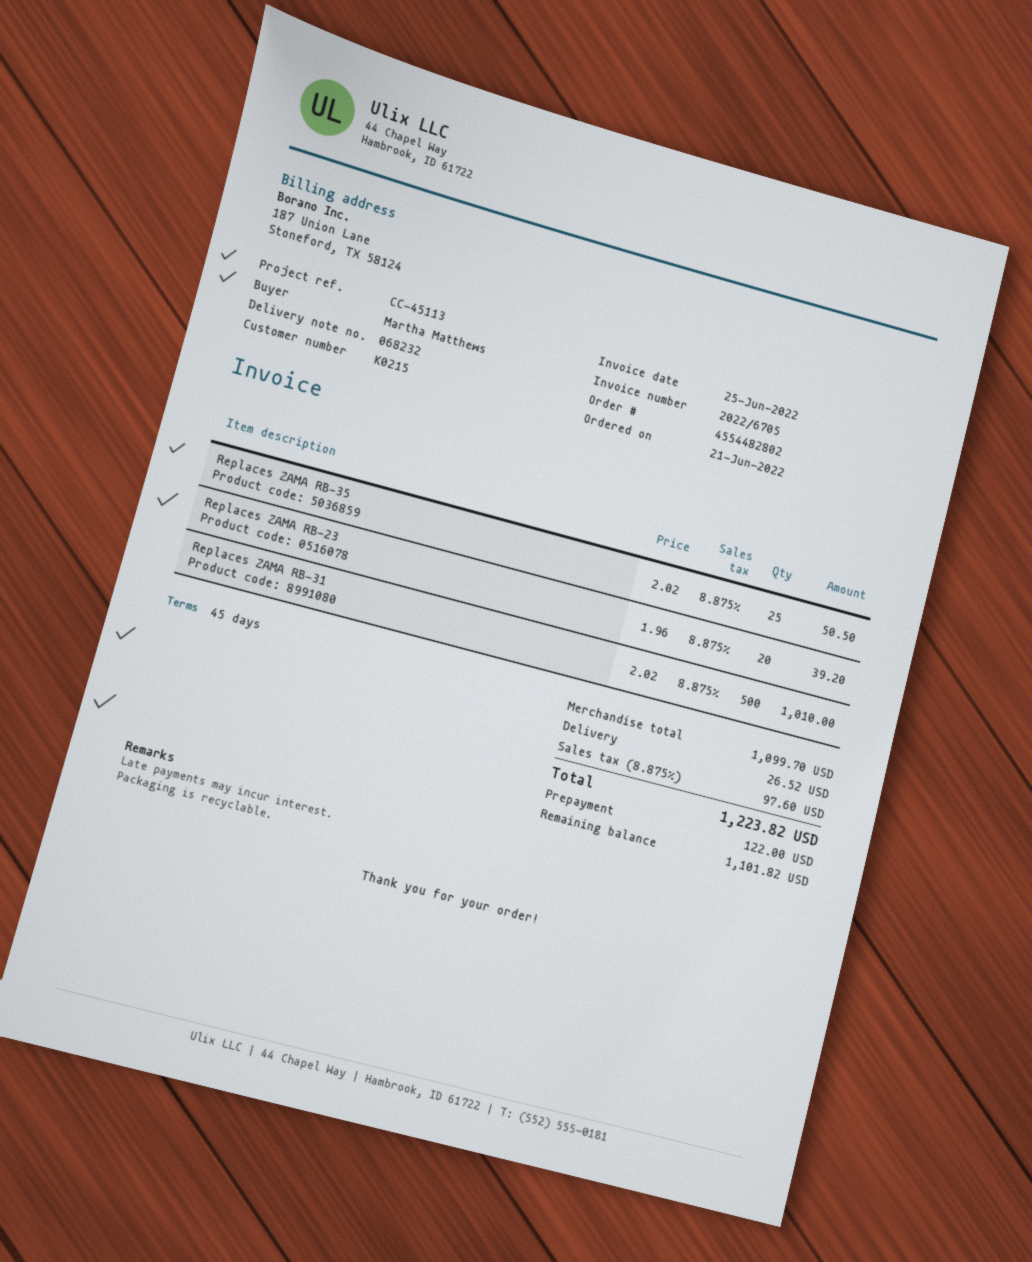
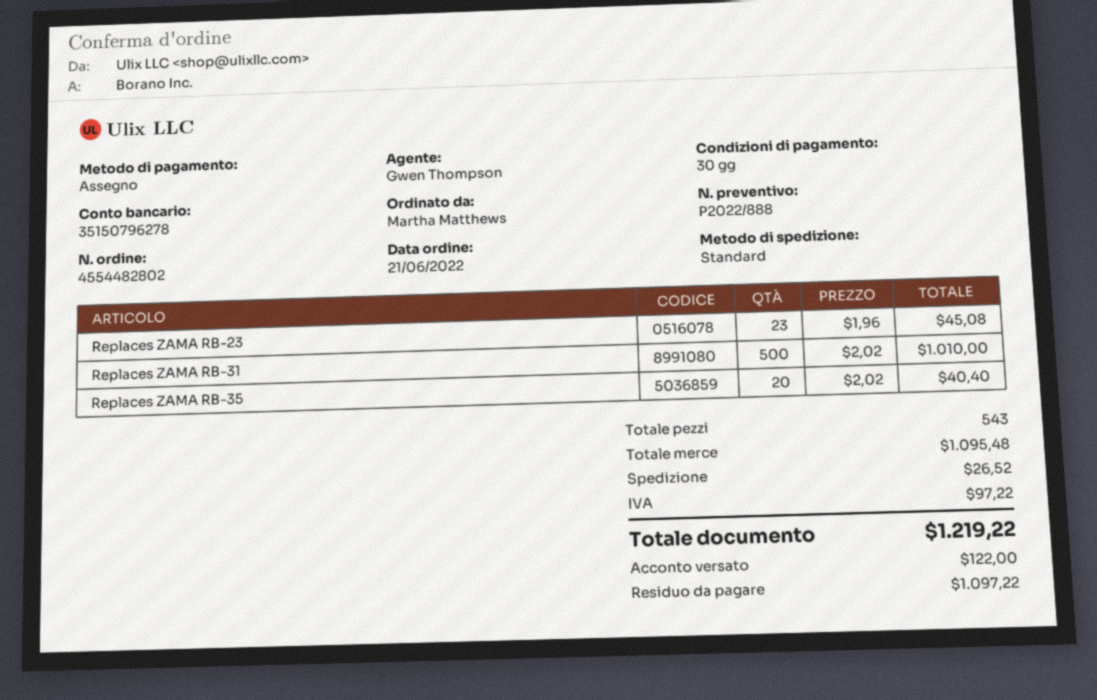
payment terms: 45 days -> 30 days
Replaces ZAMA RB-35: 25 x 2.02 = 50.50 -> 20 x 2.02 = 40.40
Replaces ZAMA RB-23: 20 x 1.96 = 39.20 -> 23 x 1.96 = 45.08
subtotal: 1099.70 -> 1095.48
tax: 97.60 -> 97.22
total: 1223.82 -> 1219.22
balance: 1101.82 -> 1097.22

